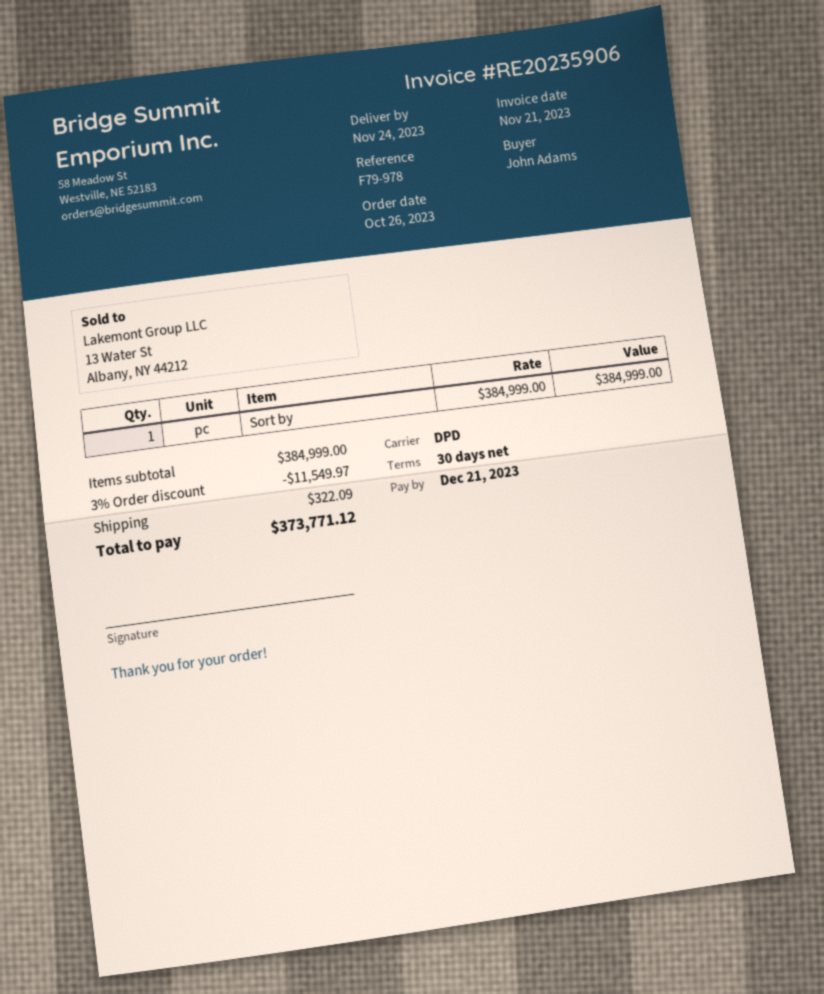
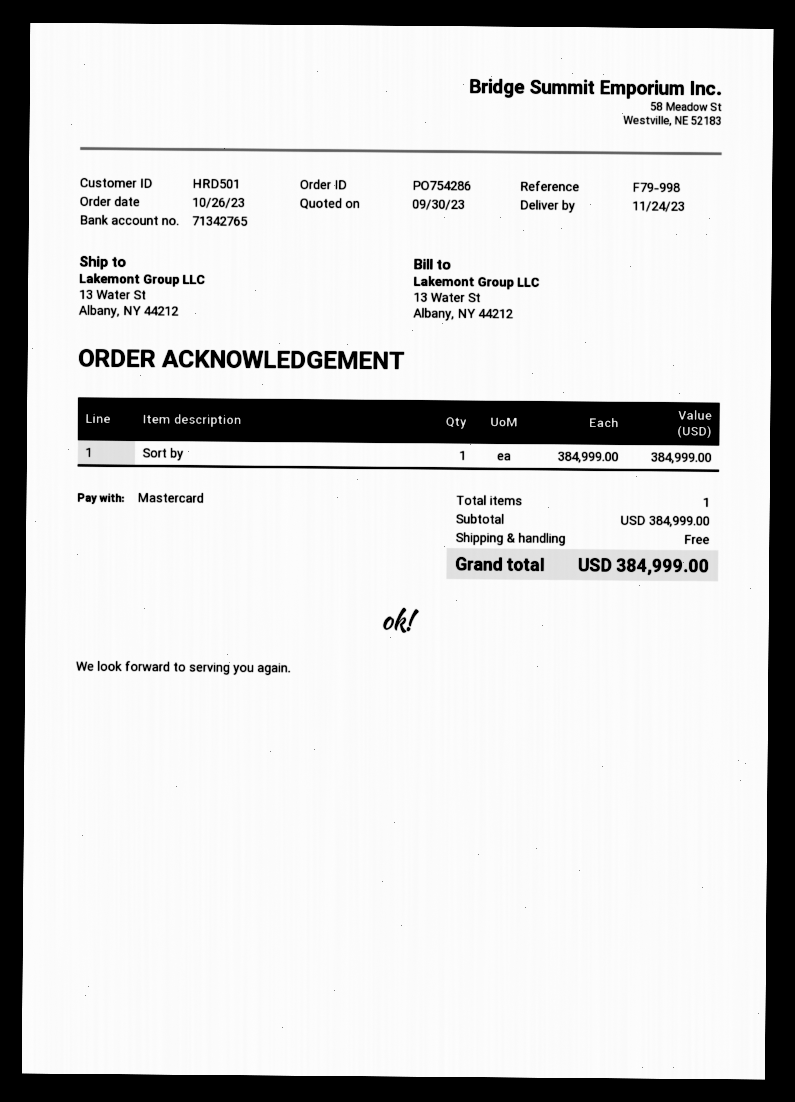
reference: F79-978 -> F79-998
discount: 3% = 11549.97 -> none
shipping: 322.09 -> 0.00
total: 373771.12 -> 384999.00

